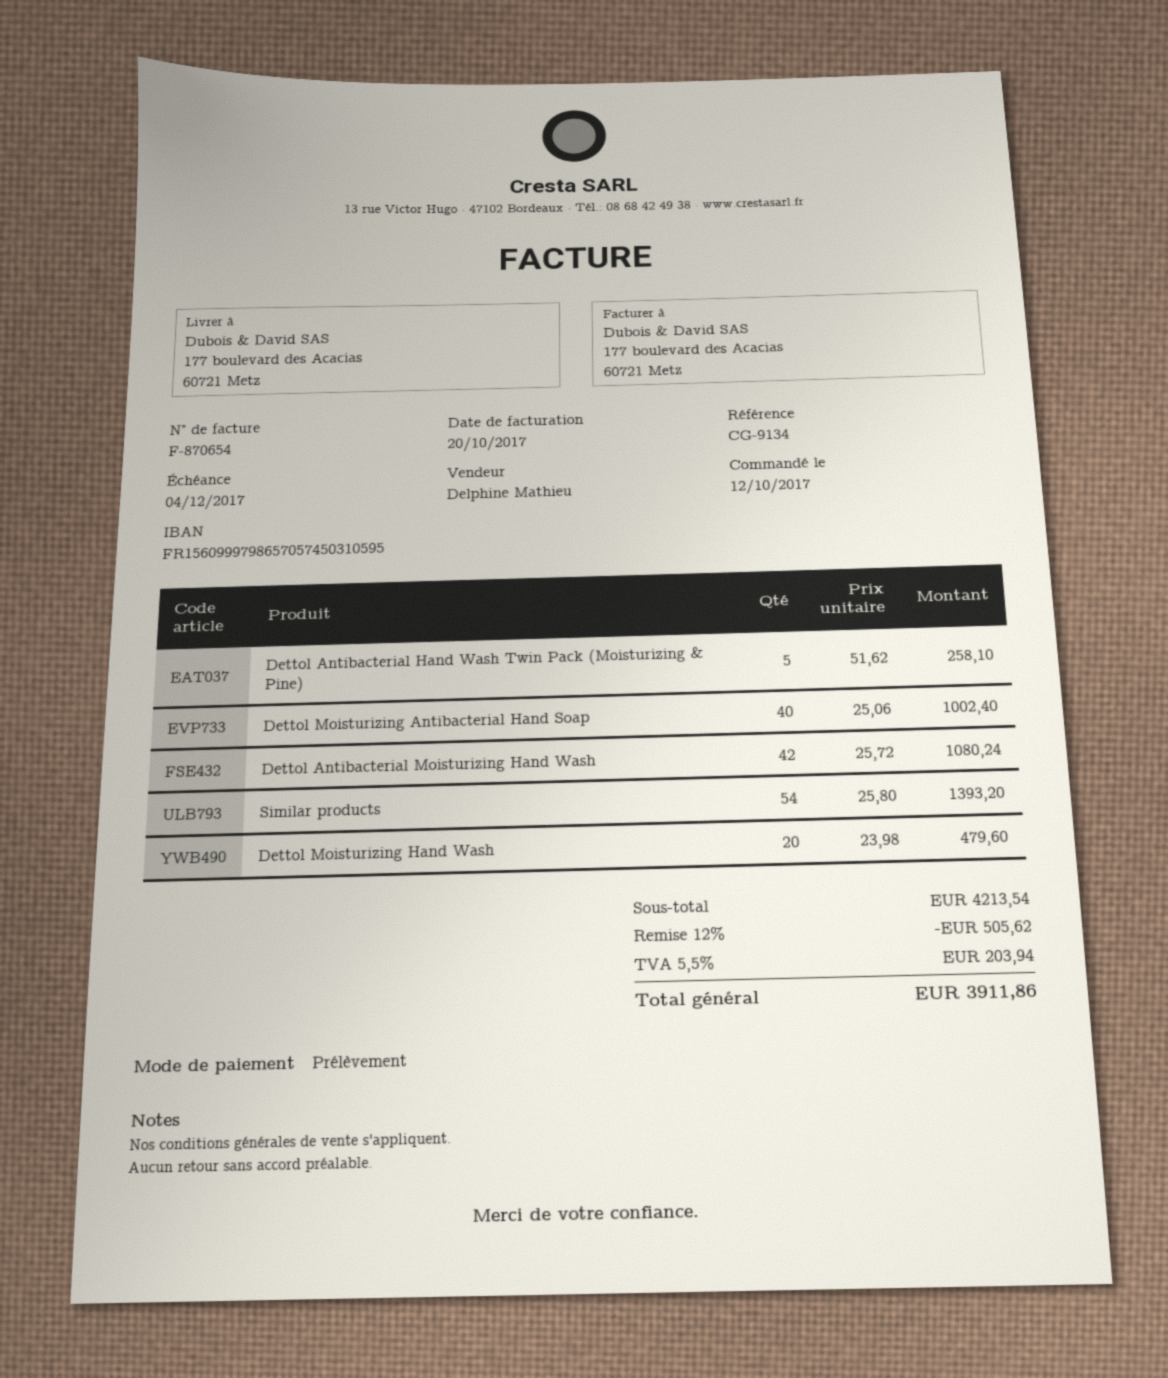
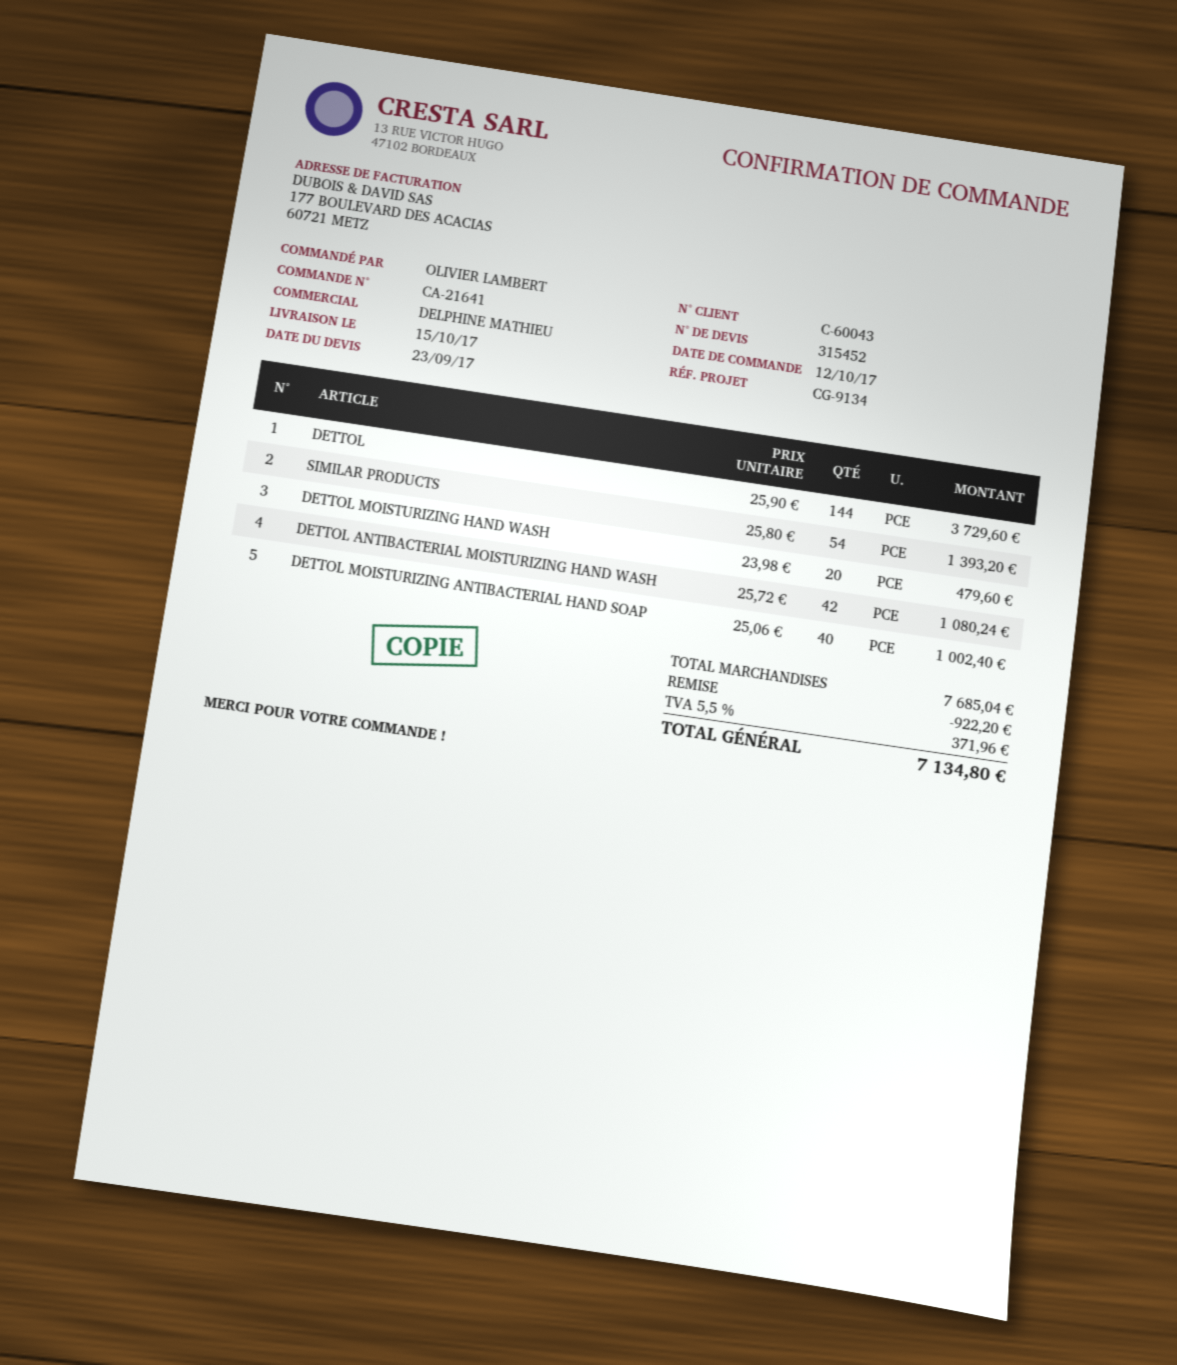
Dettol Antibacterial Hand Wash Twin Pack (Moisturizing & Pine): 5 x 51.62 = 258.10 -> none
DETTOL: none -> 144 x 25.90 = 3729.60
subtotal: 4213.54 -> 7685.04
discount: 505.62 -> 922.20
tax: 5.5% = 203.94 -> 5.5% = 371.96
total: 3911.86 -> 7134.80

